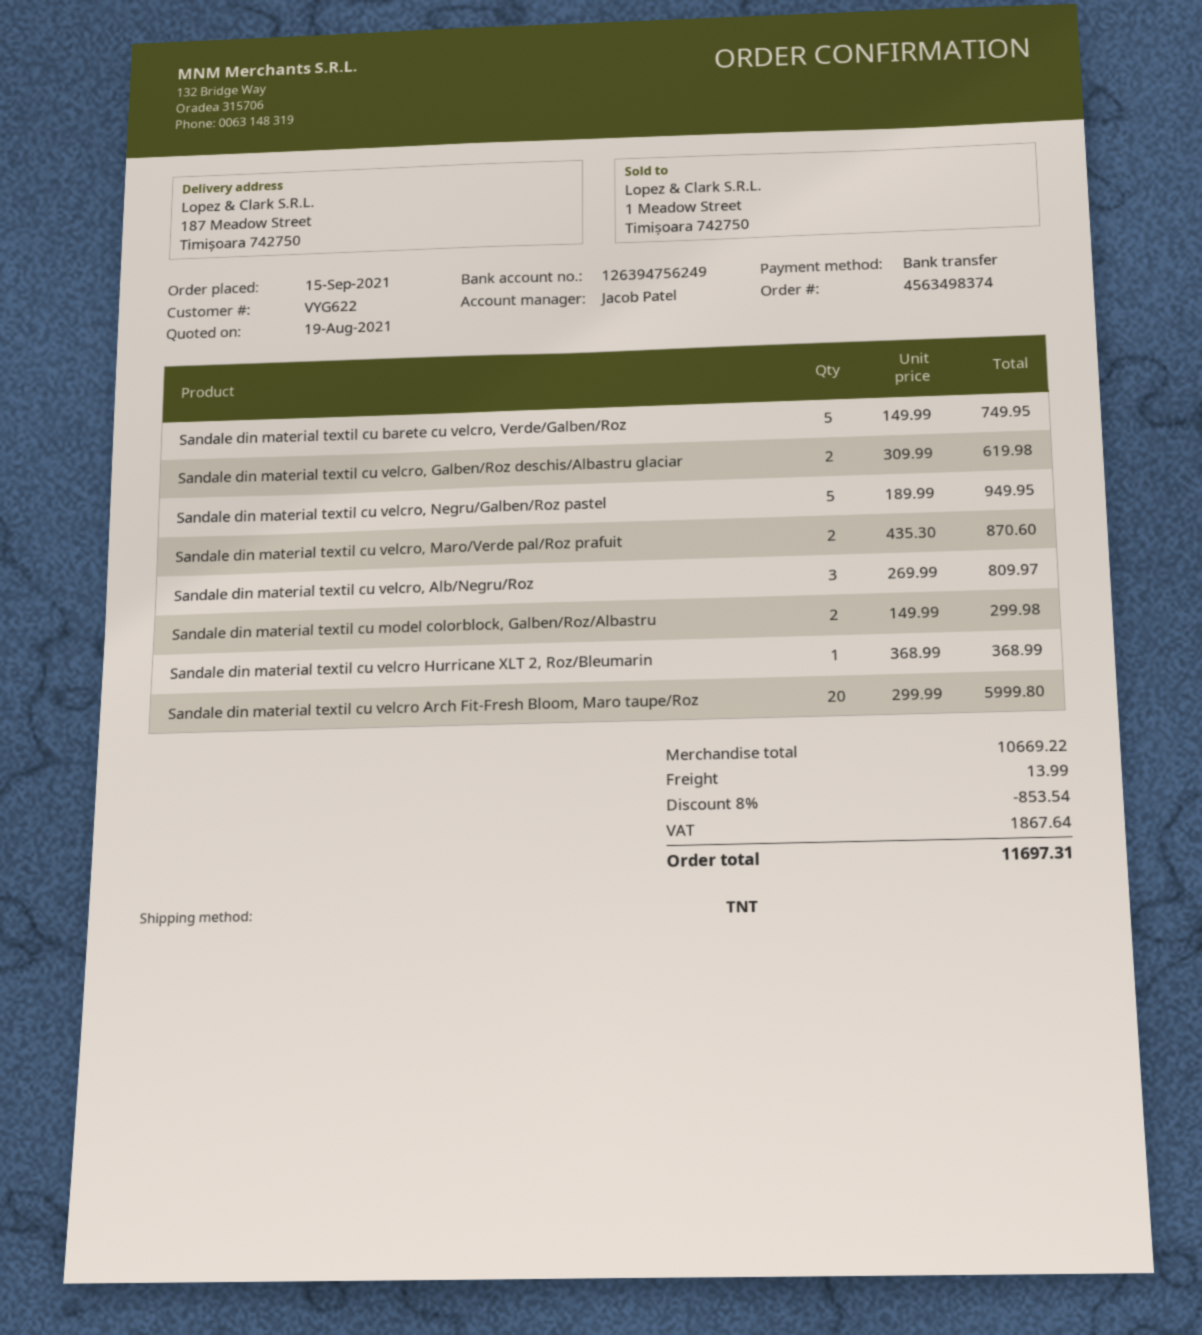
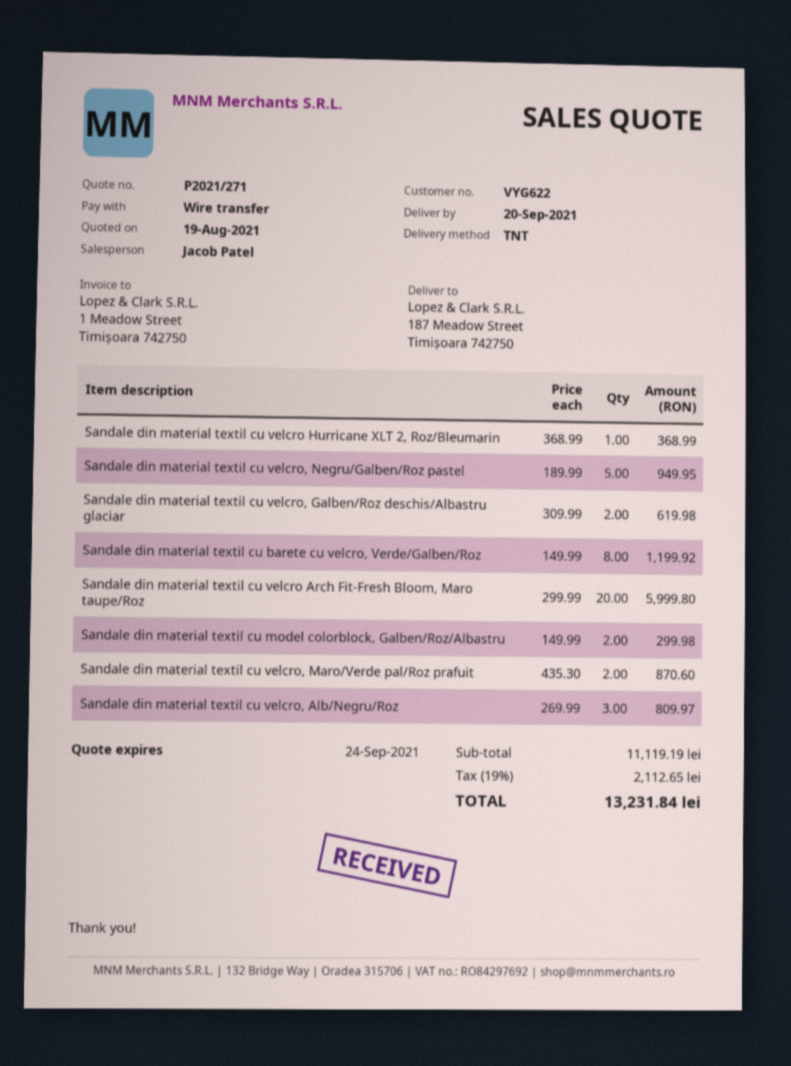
Sandale din material textil cu barete cu velcro, Verde/Galben/Roz: 5 x 149.99 = 749.95 -> 8 x 149.99 = 1199.92
subtotal: 10669.22 -> 11119.19
discount: 8% = 853.54 -> none
shipping: 13.99 -> none
tax: 1867.64 -> 2112.65
total: 11697.31 -> 13231.84

